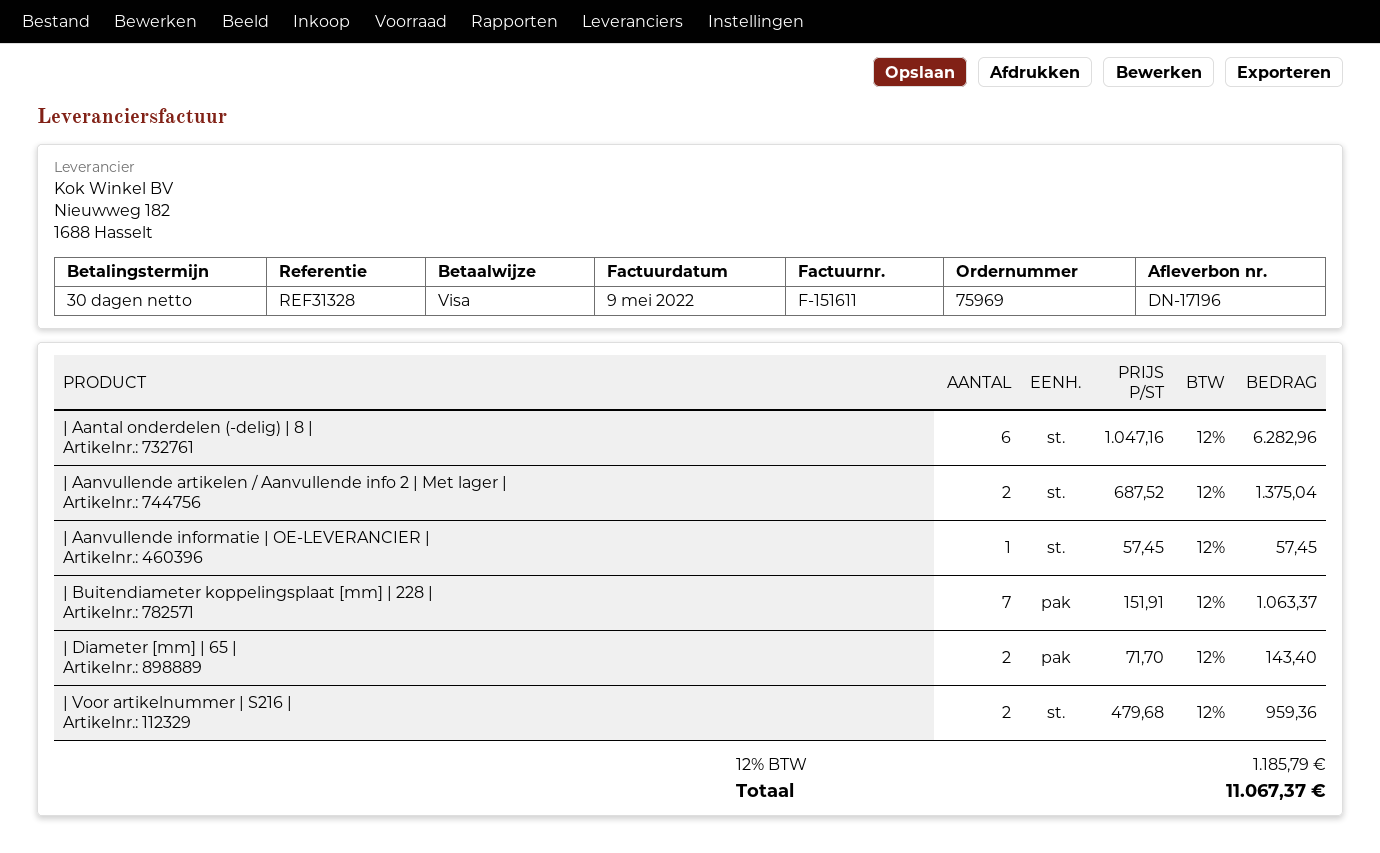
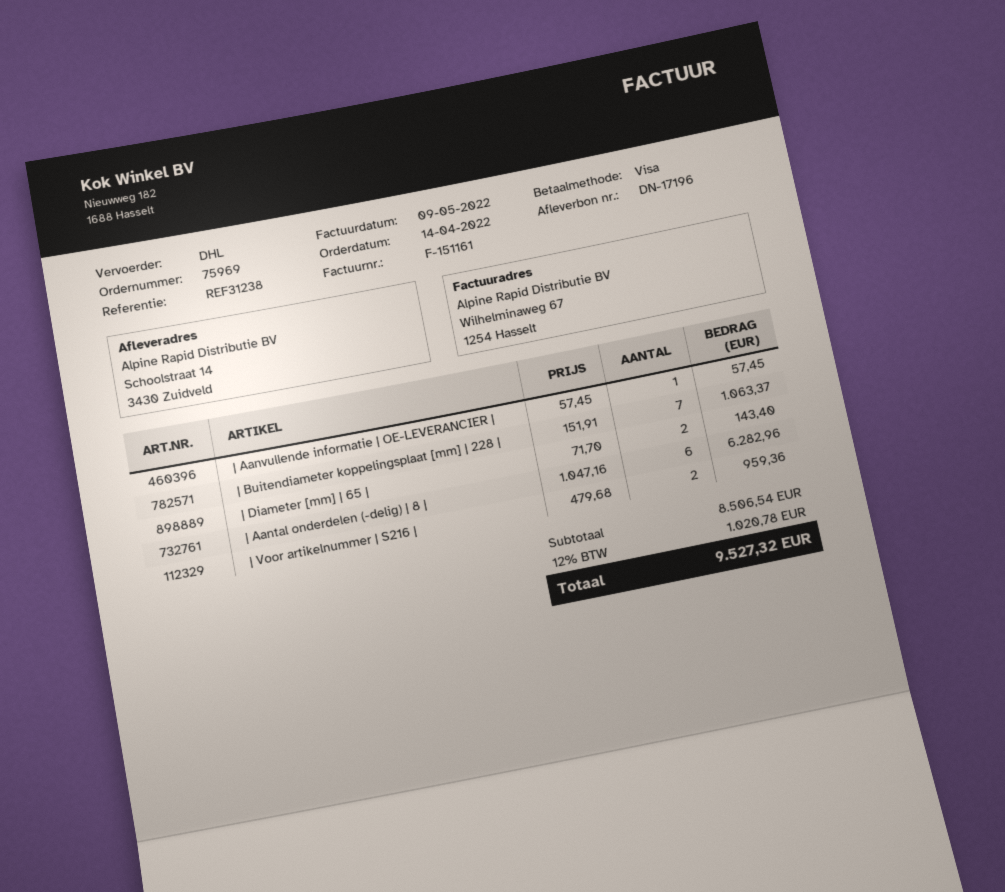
invoice number: F-151611 -> F-151161
reference: REF31328 -> REF31238
| Aanvullende artikelen / Aanvullende info 2 | Met lager |: 2 x 687.52 = 1375.04 -> none
tax: 12% = 1185.79 -> 12% = 1020.78
total: 11067.37 -> 9527.32

